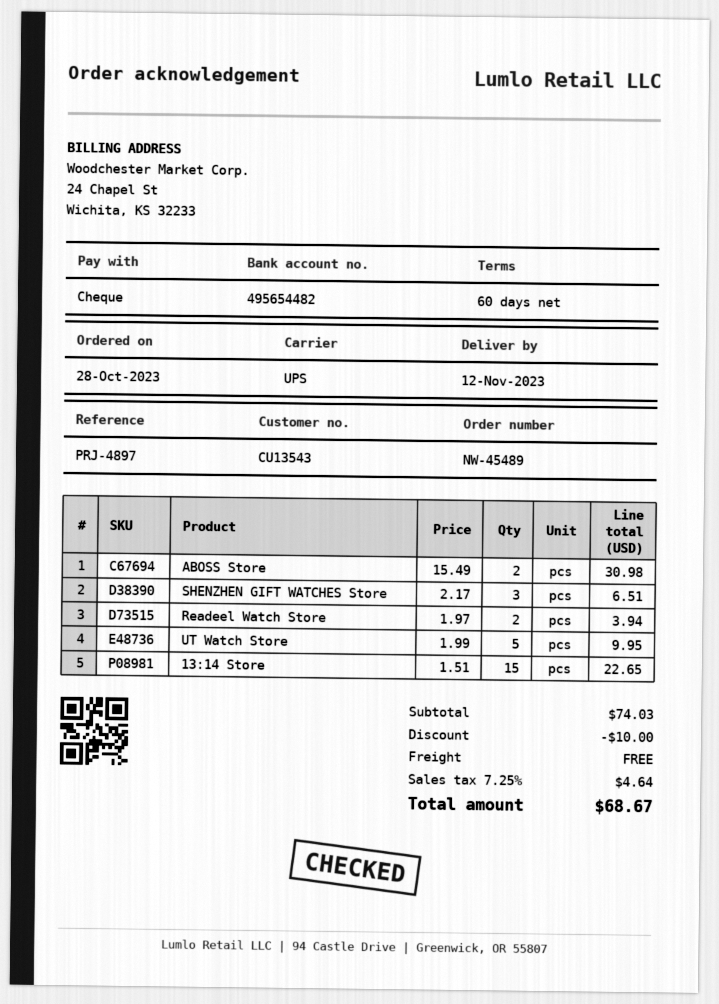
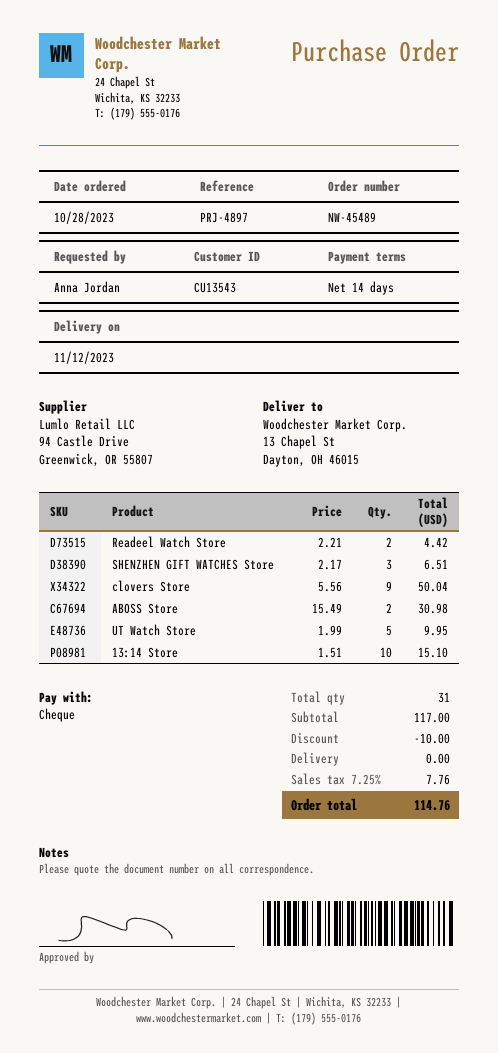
payment terms: 60 days -> 14 days
Readeel Watch Store: 2 x 1.97 = 3.94 -> 2 x 2.21 = 4.42
13:14 Store: 15 x 1.51 = 22.65 -> 10 x 1.51 = 15.10
clovers Store: none -> 9 x 5.56 = 50.04
subtotal: 74.03 -> 117.00
tax: 7.25% = 4.64 -> 7.25% = 7.76
total: 68.67 -> 114.76

